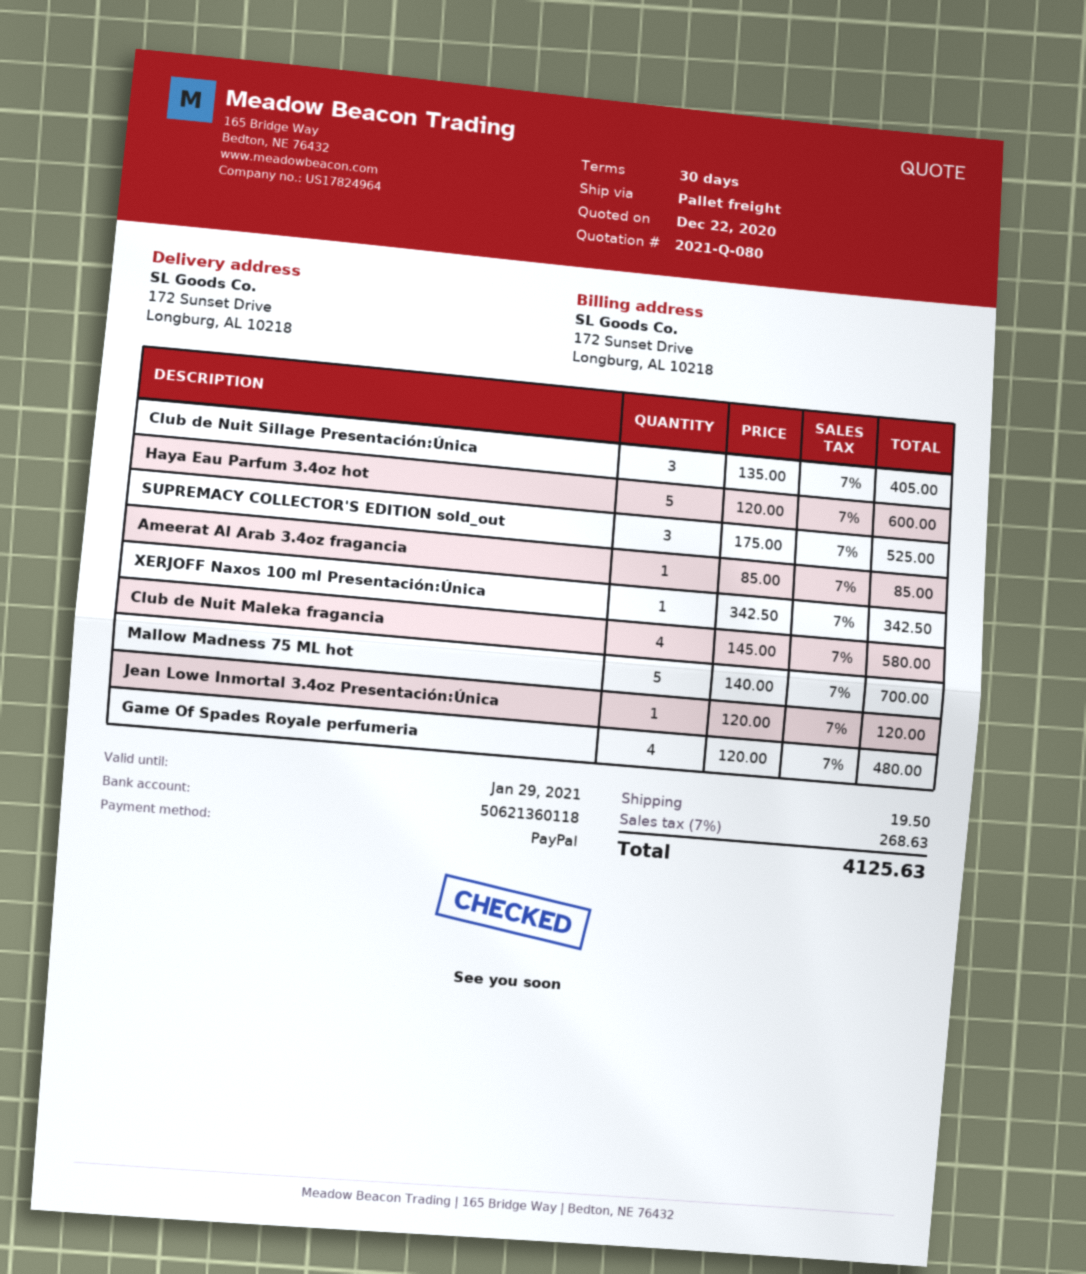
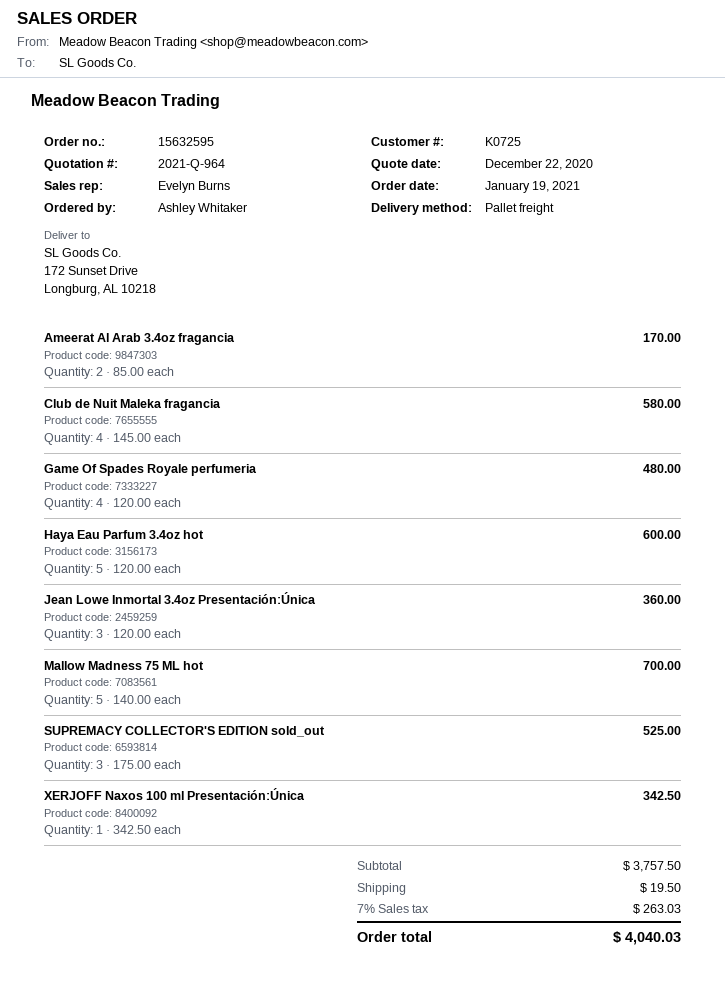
quote number: 2021-Q-080 -> 2021-Q-964
Club de Nuit Sillage Presentación:Única: 3 x 135.00 = 405.00 -> none
Ameerat Al Arab 3.4oz fragancia: 1 x 85.00 = 85.00 -> 2 x 85.00 = 170.00
Jean Lowe Inmortal 3.4oz Presentación:Única: 1 x 120.00 = 120.00 -> 3 x 120.00 = 360.00
tax: 7% = 268.63 -> 7% = 263.03
total: 4125.63 -> 4040.03

